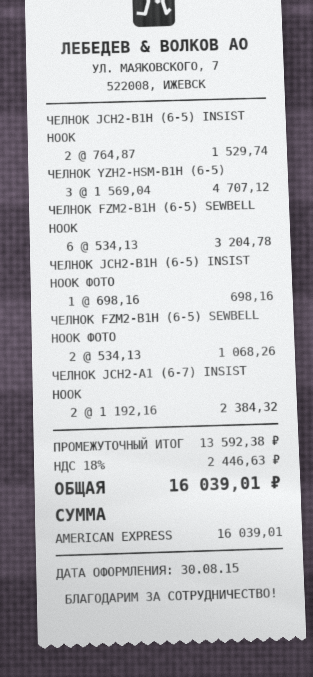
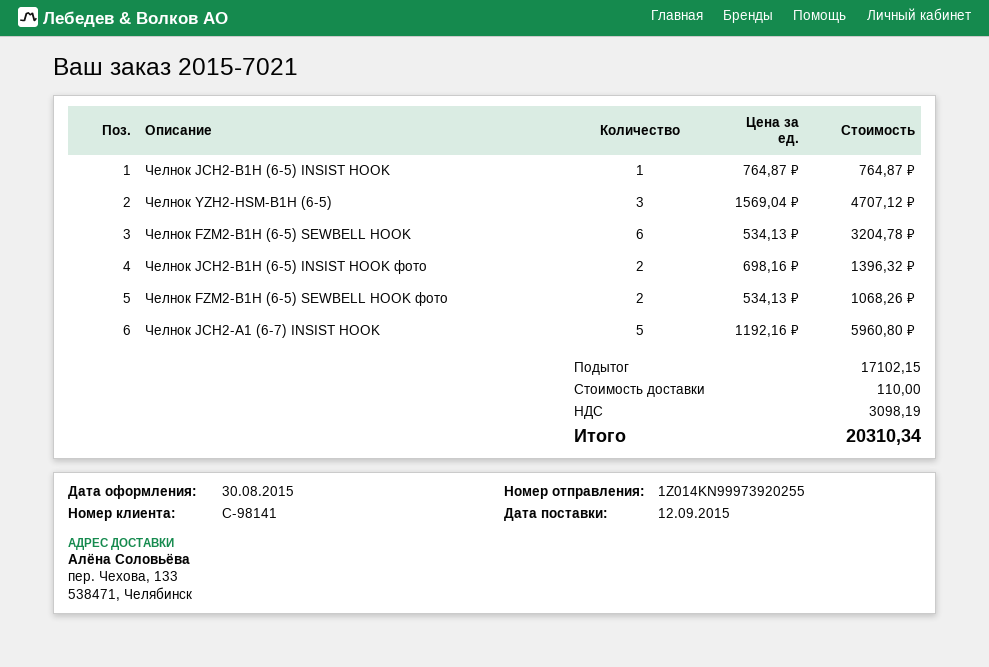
ЧЕЛНОК JCH2-B1H (6-5) INSIST HOOK: 2 x 764.87 = 1529.74 -> 1 x 764.87 = 764.87
ЧЕЛНОК JCH2-B1H (6-5) INSIST HOOK ФОТО: 1 x 698.16 = 698.16 -> 2 x 698.16 = 1396.32
ЧЕЛНОК JCH2-A1 (6-7) INSIST HOOK: 2 x 1192.16 = 2384.32 -> 5 x 1192.16 = 5960.80
subtotal: 13592.38 -> 17102.15
shipping: none -> 110.00
tax: 2446.63 -> 3098.19
total: 16039.01 -> 20310.34

